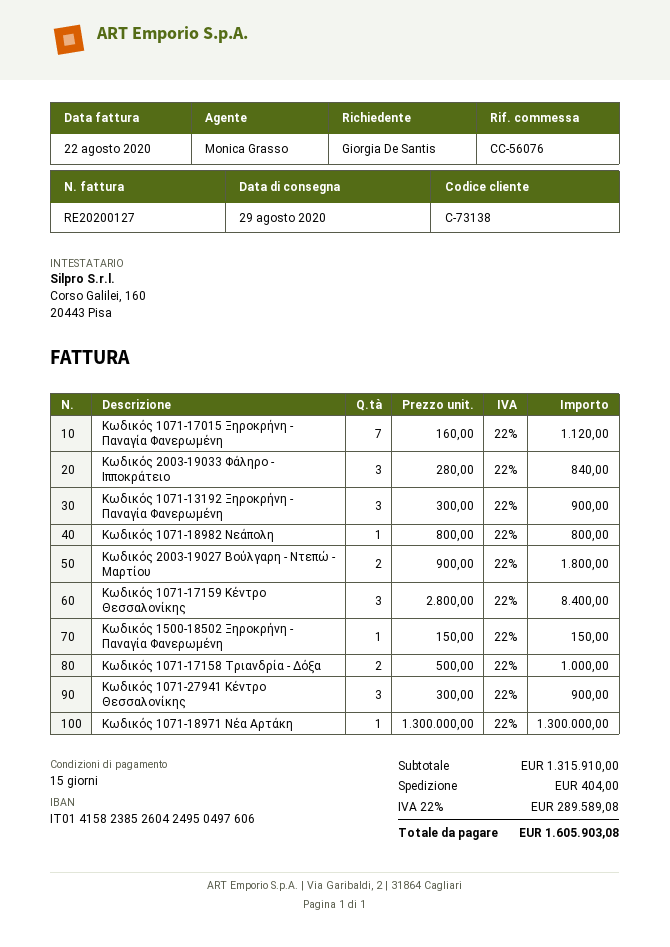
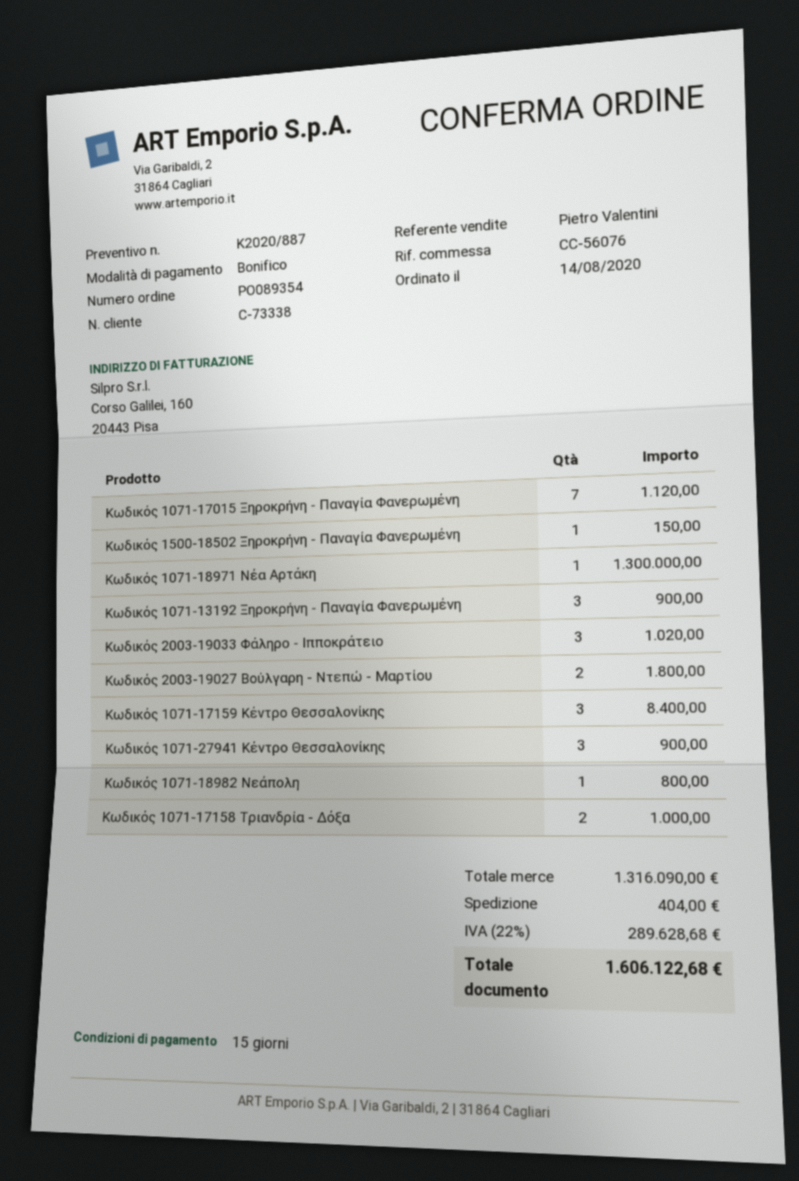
customer number: C-73138 -> C-73338
sales rep: Monica Grasso -> Pietro Valentini
Κωδικός 2003-19033 Φάληρο - Ιπποκράτειο: 3 for 840.00 -> 3 for 1020.00
subtotal: 1315910.00 -> 1316090.00
tax: 22% = 289589.08 -> 22% = 289628.68
total: 1605903.08 -> 1606122.68

